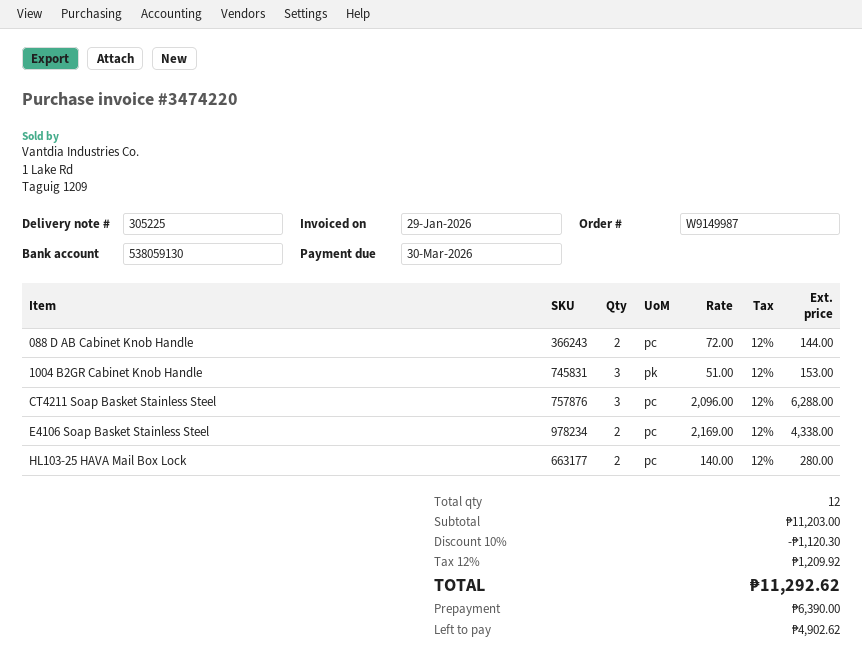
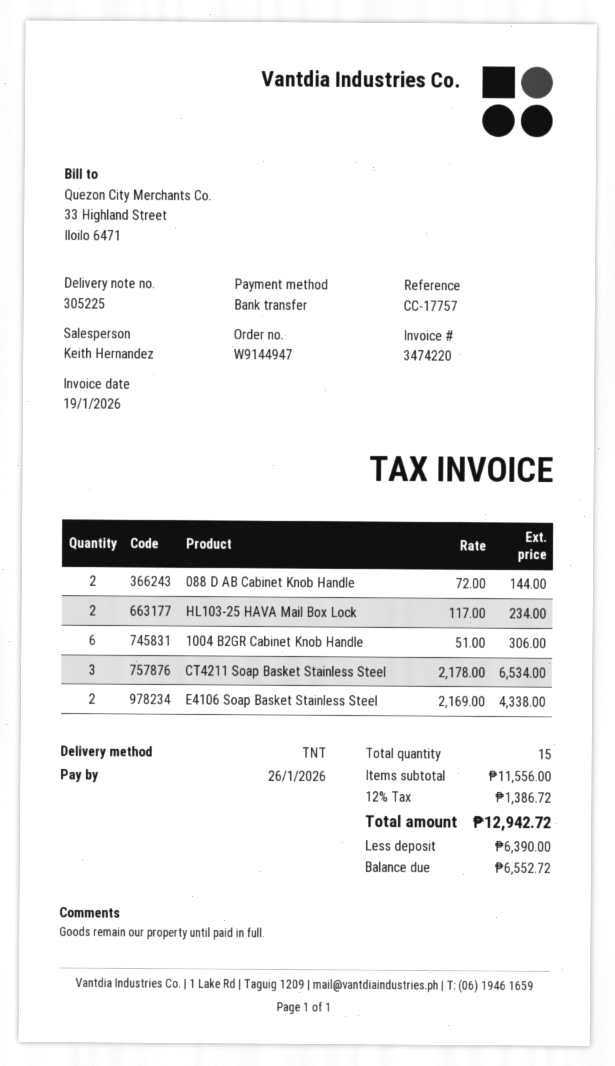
order number: W9149987 -> W9144947
invoice date: 2026-01-29 -> 2026-01-19
due date: 2026-03-30 -> 2026-01-26
1004 B2GR Cabinet Knob Handle: 3 x 51.00 = 153.00 -> 6 x 51.00 = 306.00
CT4211 Soap Basket Stainless Steel: 3 x 2096.00 = 6288.00 -> 3 x 2178.00 = 6534.00
HL103-25 HAVA Mail Box Lock: 2 x 140.00 = 280.00 -> 2 x 117.00 = 234.00
total quantity: 12 -> 15
subtotal: 11203.00 -> 11556.00
discount: 10% = 1120.30 -> none
tax: 12% = 1209.92 -> 12% = 1386.72
total: 11292.62 -> 12942.72
balance: 4902.62 -> 6552.72

